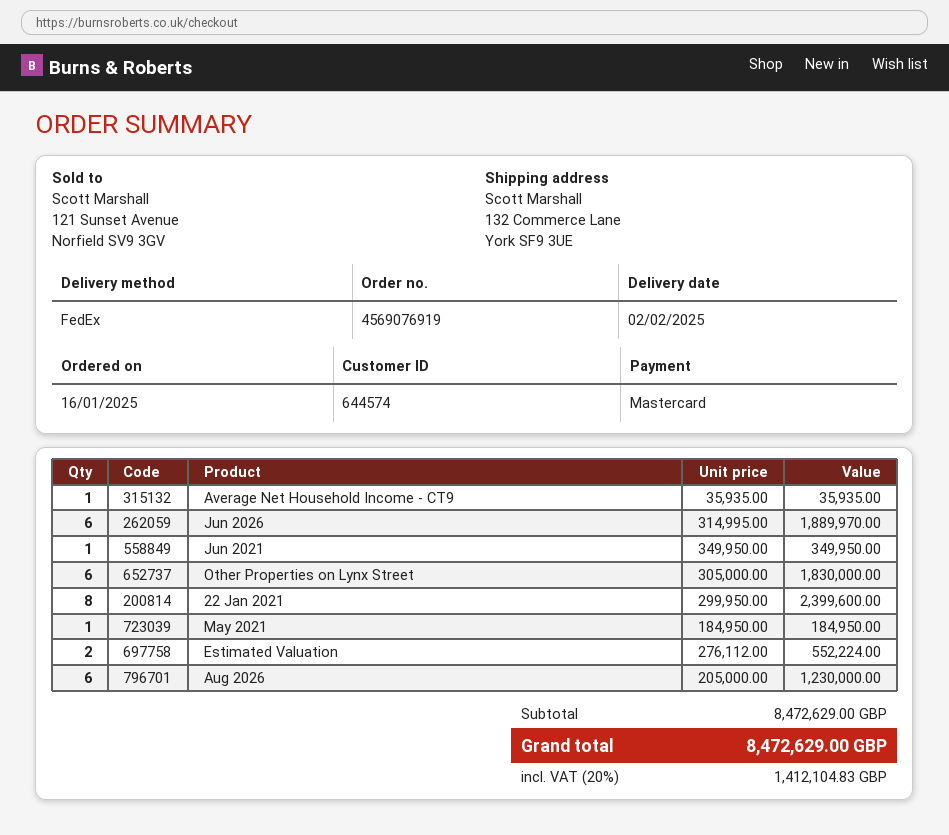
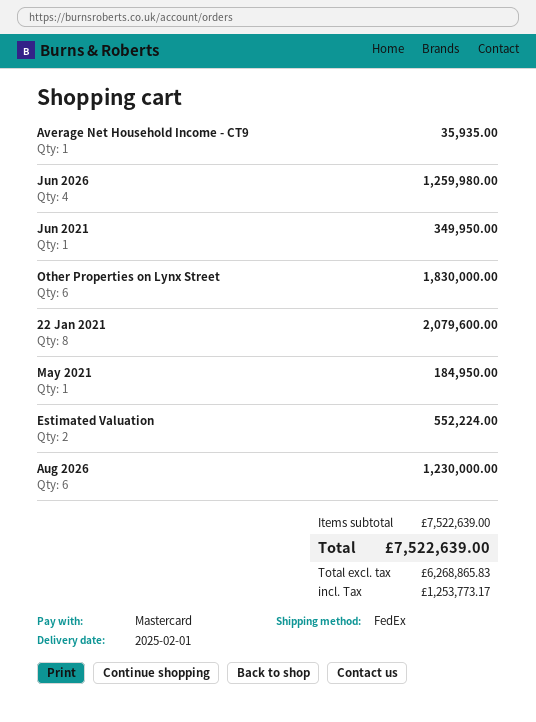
delivery date: 2025-02-02 -> 2025-02-01
Jun 2026: 6 for 1889970.00 -> 4 for 1259980.00
22 Jan 2021: 8 for 2399600.00 -> 8 for 2079600.00
subtotal: 8472629.00 -> 7522639.00
tax: 1412104.83 -> 1253773.17
total: 8472629.00 -> 7522639.00

